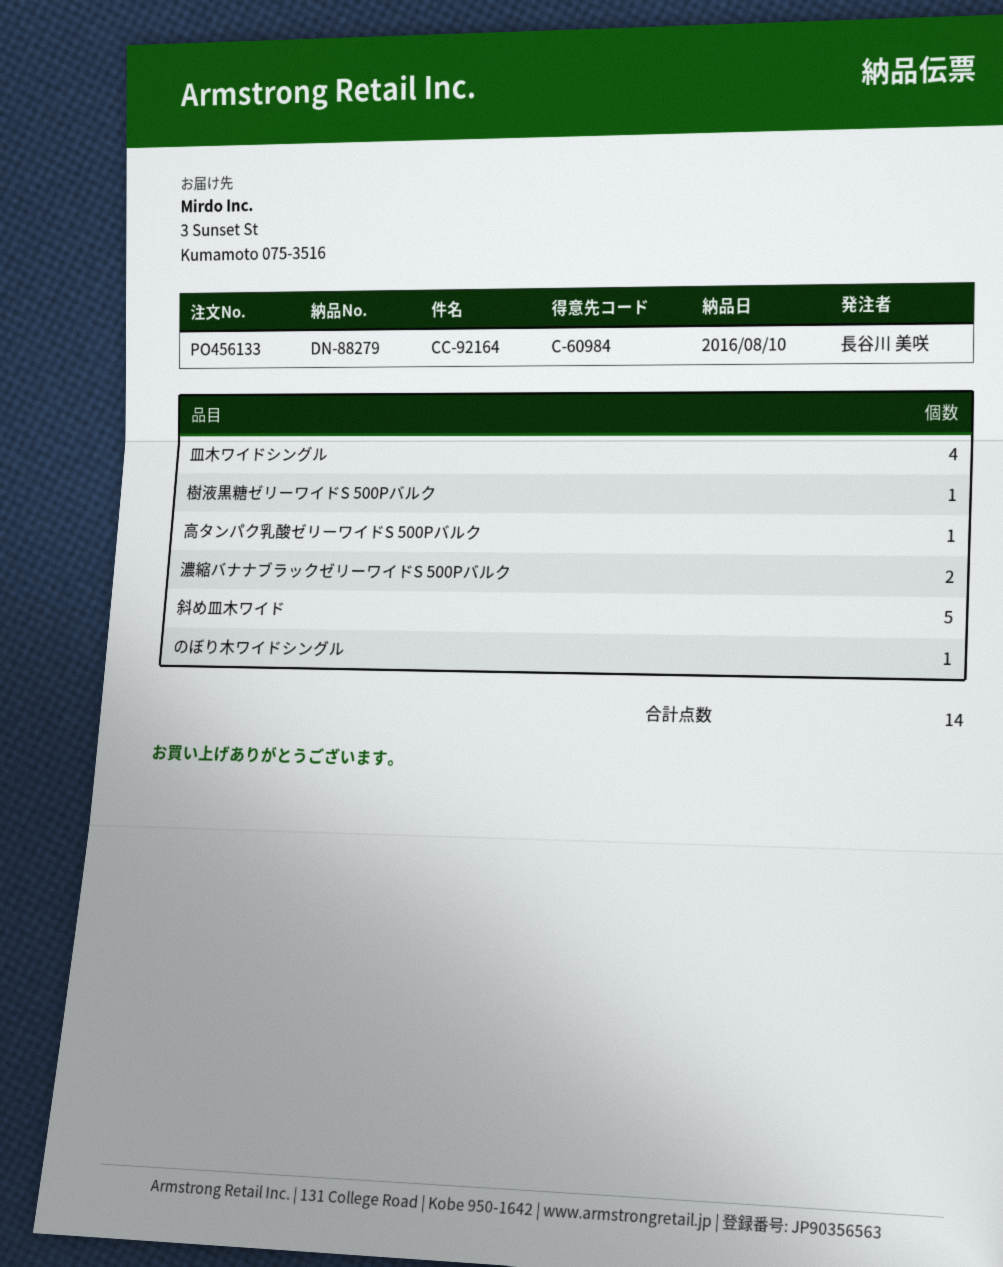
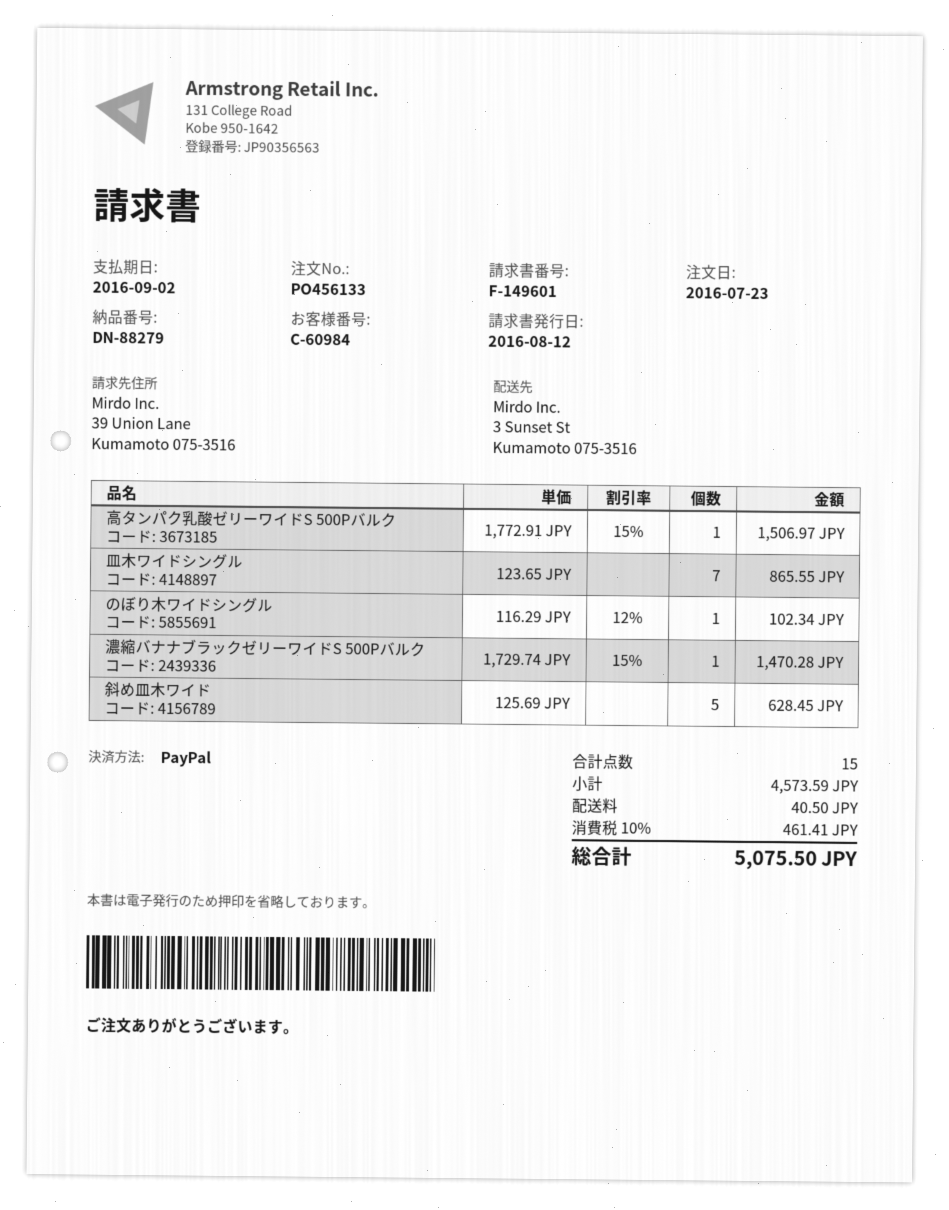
皿木ワイドシングル: 4 -> 7
樹液黒糖ゼリーワイドS 500Pバルク: 1 -> none
濃縮バナナブラックゼリーワイドS 500Pバルク: 2 -> 1
total quantity: 14 -> 15

